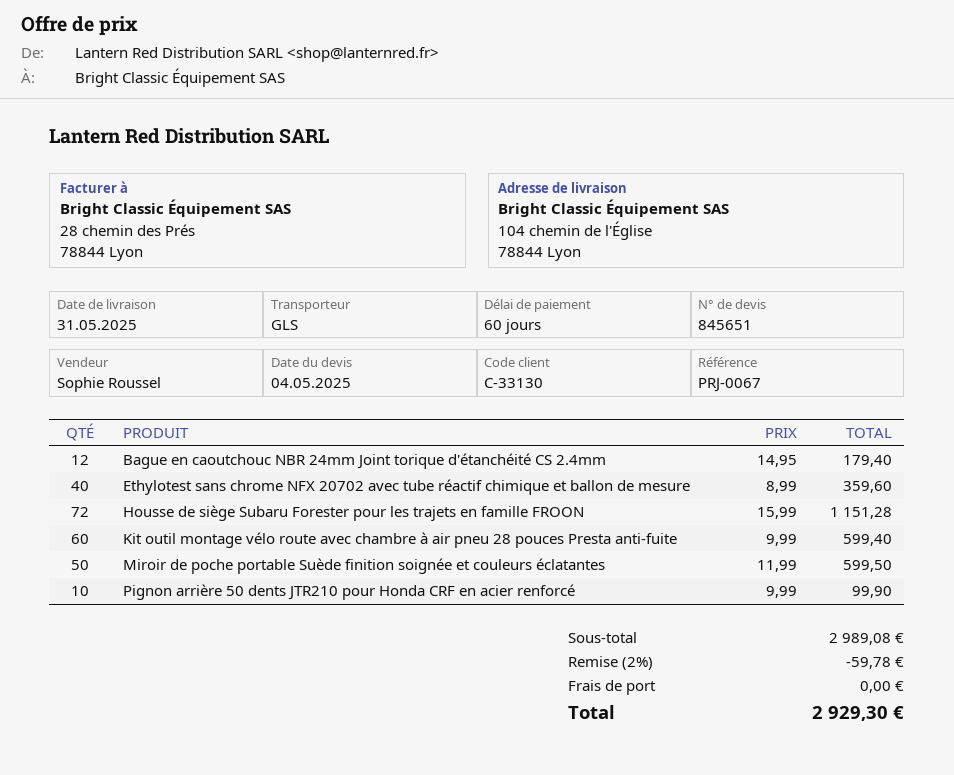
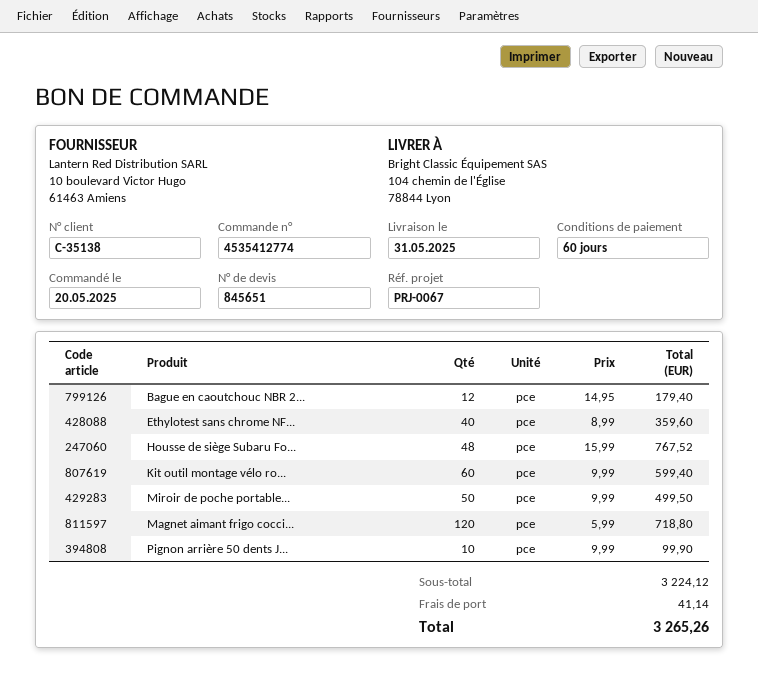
customer number: C-33130 -> C-35138
Housse de siège Subaru Forester pour les trajets en famille FROON: 72 x 15.99 = 1151.28 -> 48 x 15.99 = 767.52
Miroir de poche portable Suède finition soignée et couleurs éclatantes: 50 x 11.99 = 599.50 -> 50 x 9.99 = 499.50
Magnet aimant frigo cocci...: none -> 120 x 5.99 = 718.80
subtotal: 2989.08 -> 3224.12
discount: 2% = 59.78 -> none
shipping: 0.00 -> 41.14
total: 2929.30 -> 3265.26

